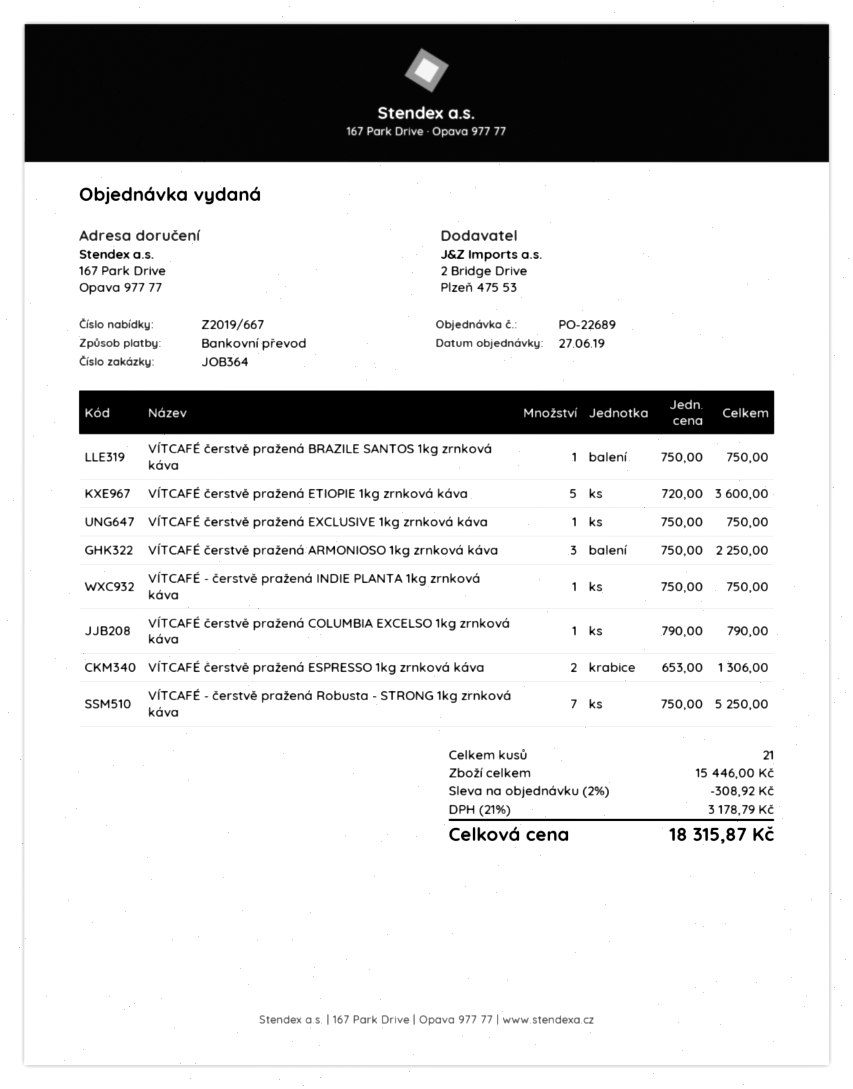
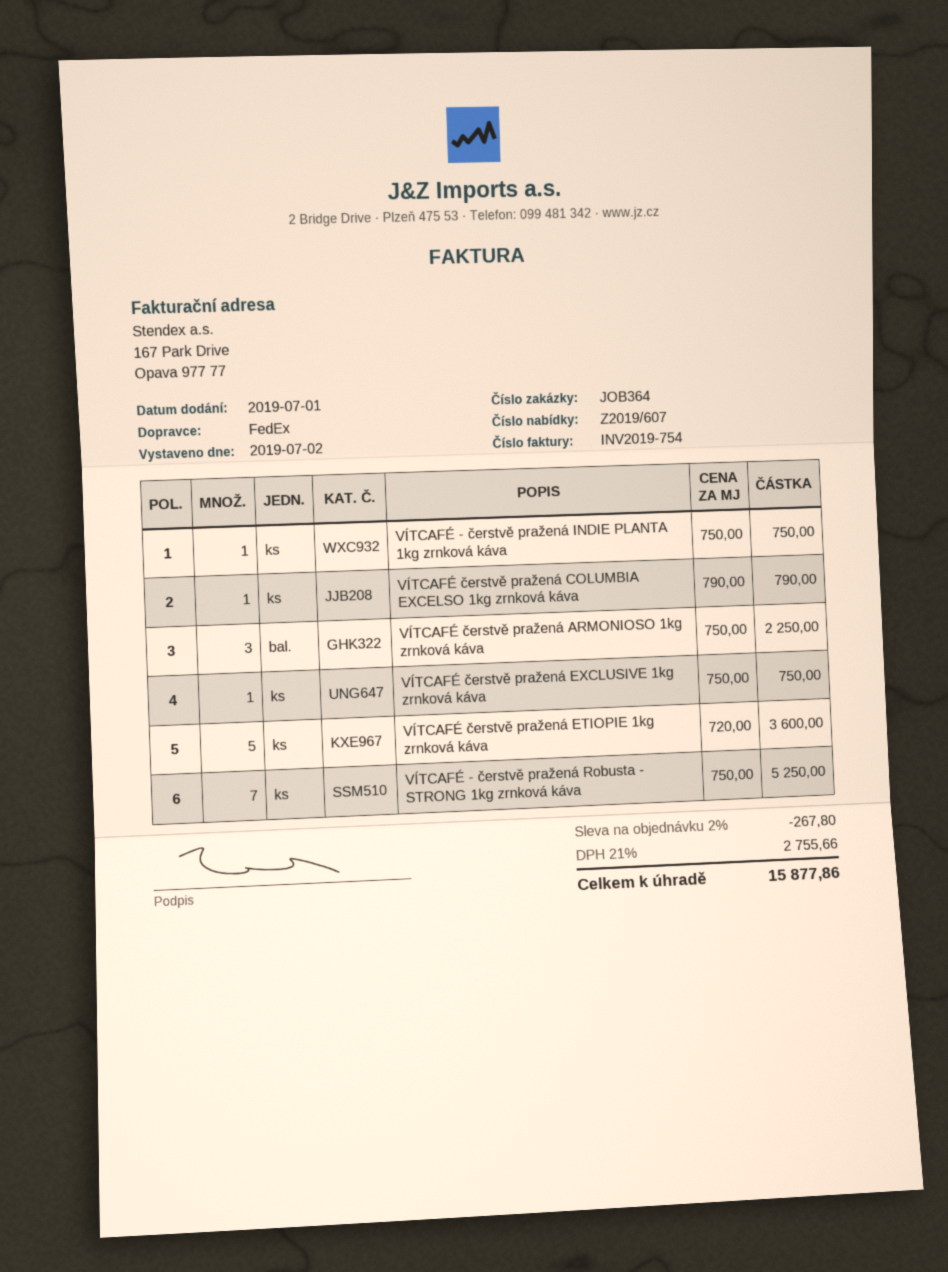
quote number: Z2019/667 -> Z2019/607
VÍTCAFÉ čerstvě pražená BRAZILE SANTOS 1kg zrnková káva: 1 x 750.00 = 750.00 -> none
VÍTCAFÉ čerstvě pražená ESPRESSO 1kg zrnková káva: 2 x 653.00 = 1306.00 -> none
discount: 2% = 308.92 -> 2% = 267.80
tax: 21% = 3178.79 -> 21% = 2755.66
total: 18315.87 -> 15877.86

